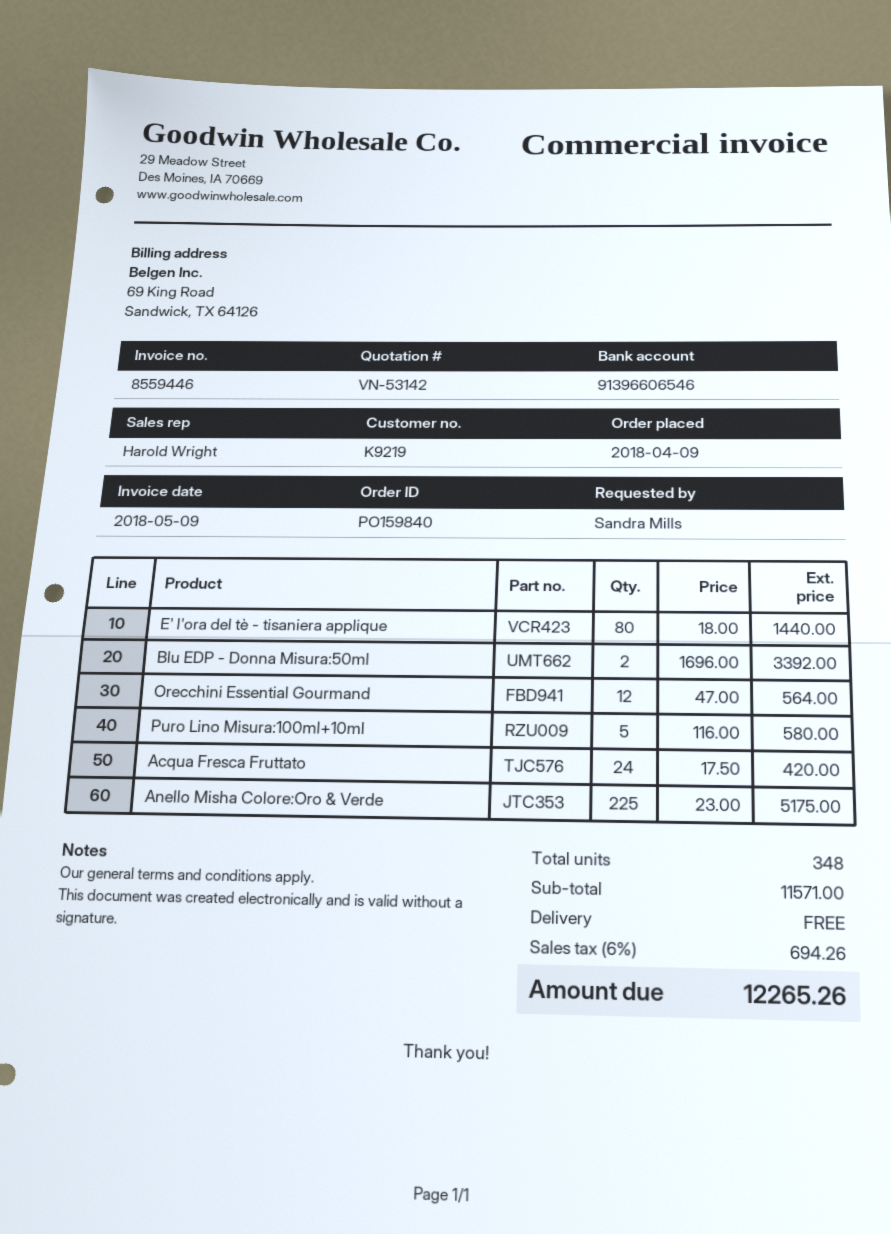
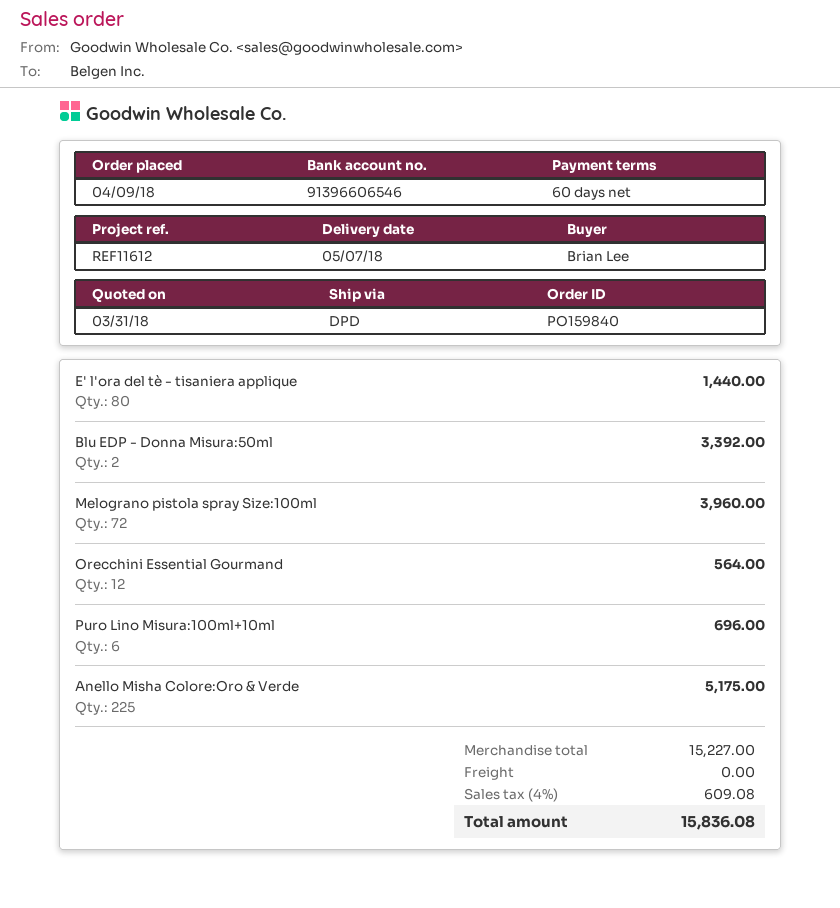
ordered by: Sandra Mills -> Brian Lee
Puro Lino Misura:100ml+10ml: 5 for 580.00 -> 6 for 696.00
Acqua Fresca Fruttato: 24 for 420.00 -> none
Melograno pistola spray Size:100ml: none -> 72 for 3960.00
subtotal: 11571.00 -> 15227.00
tax: 6% = 694.26 -> 4% = 609.08
total: 12265.26 -> 15836.08

